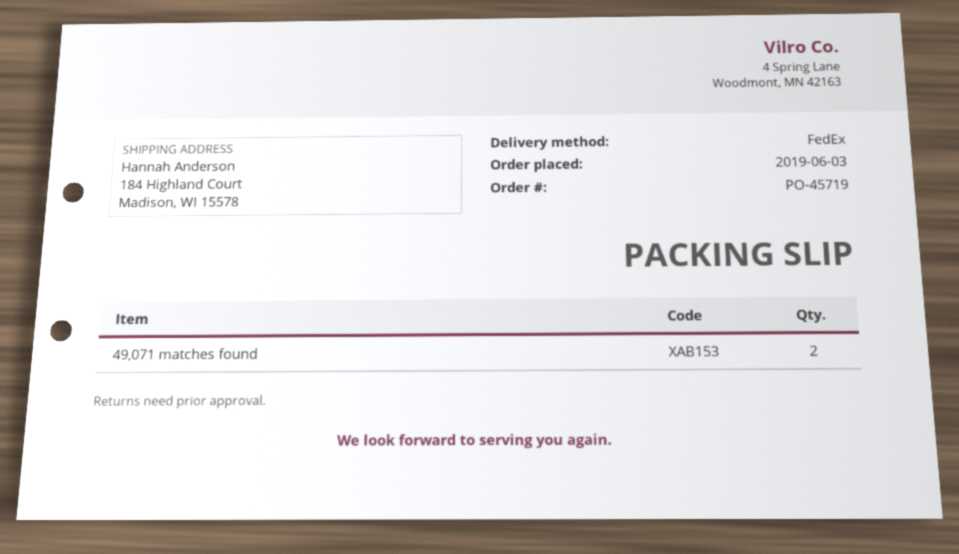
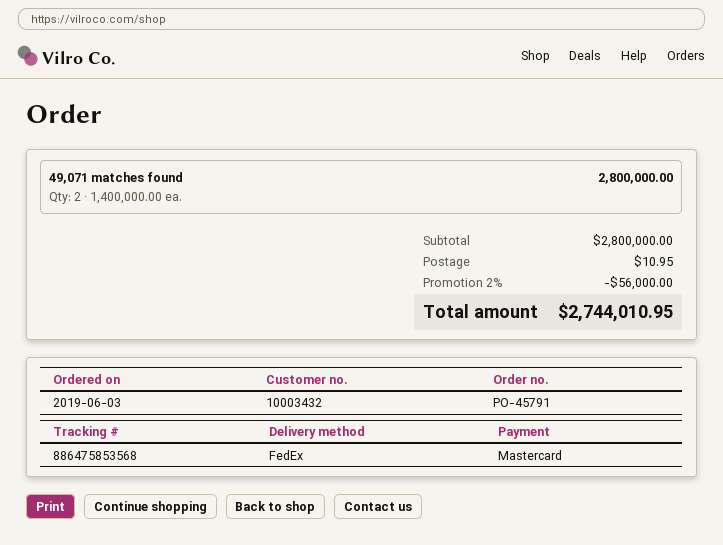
order number: PO-45719 -> PO-45791

